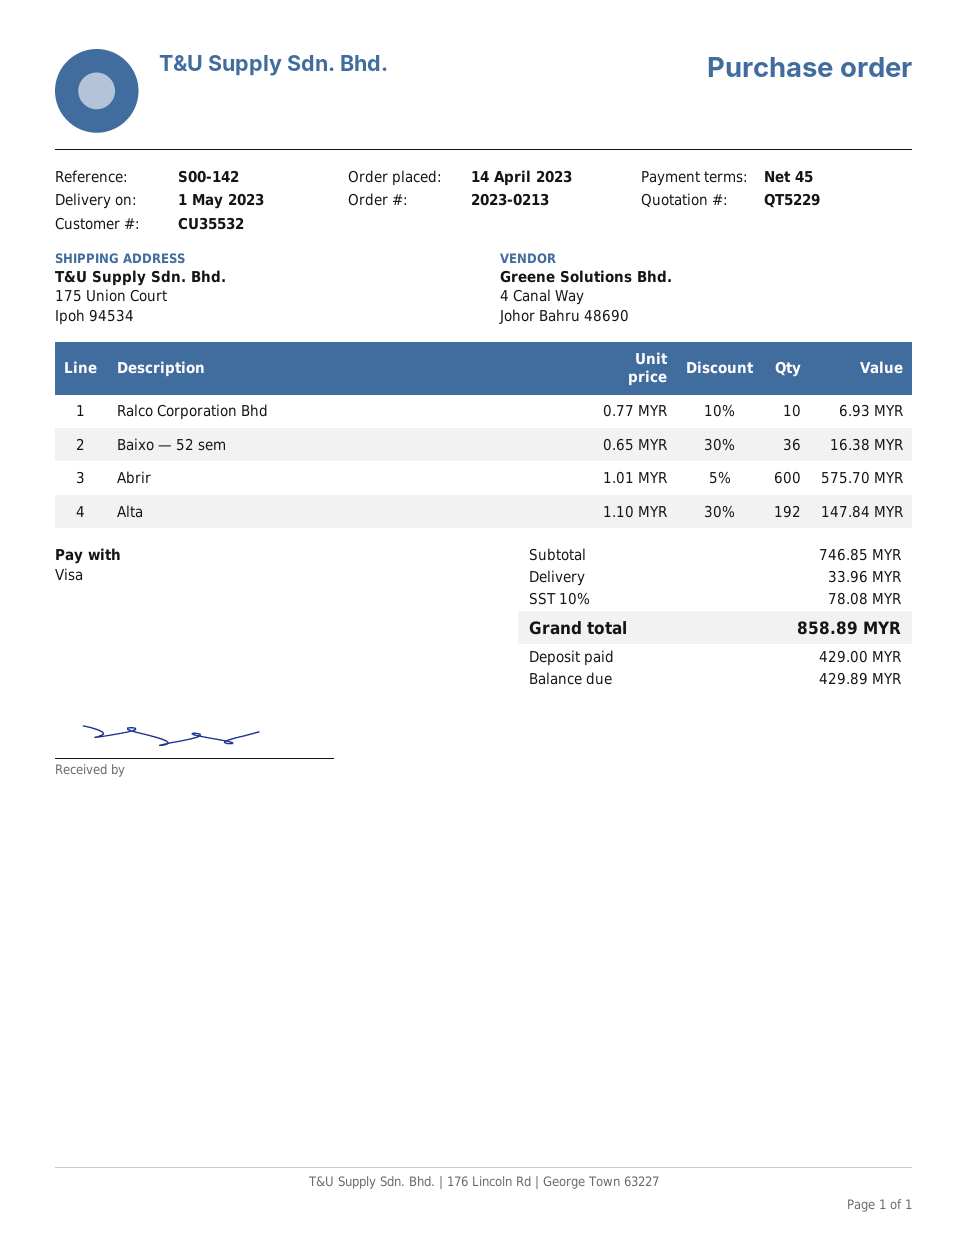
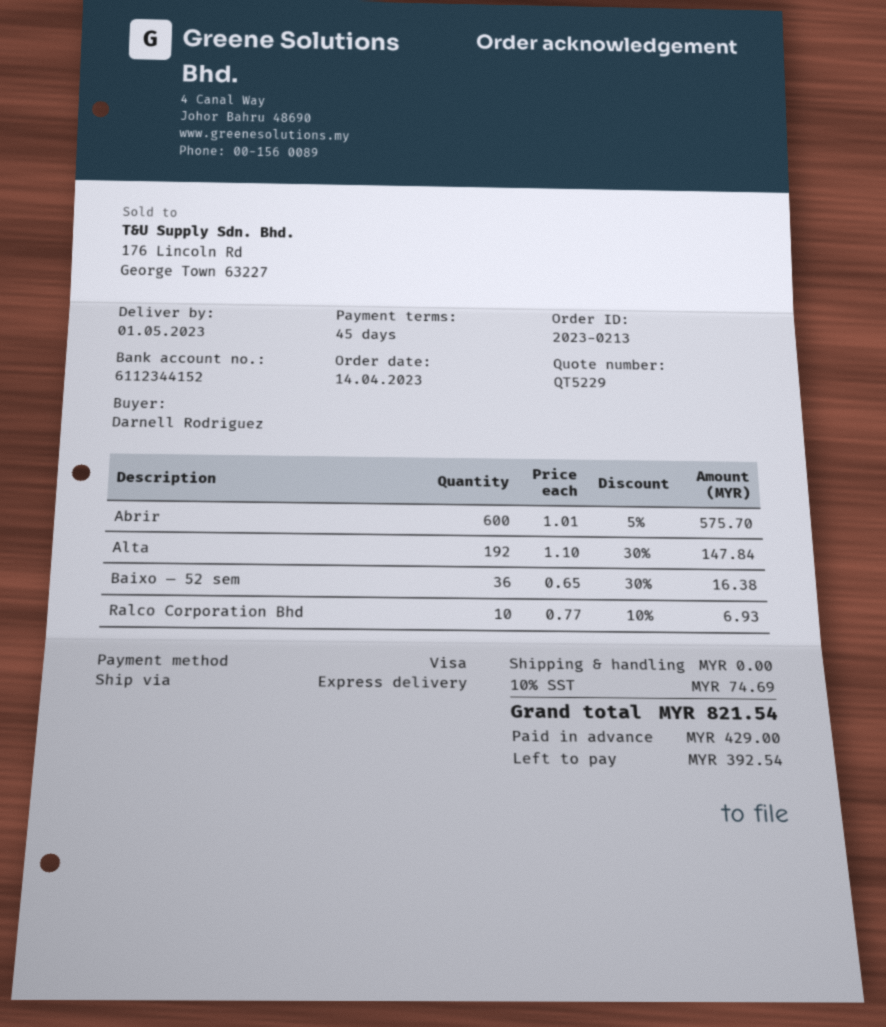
shipping: 33.96 -> 0.00
tax: 10% = 78.08 -> 10% = 74.69
total: 858.89 -> 821.54
balance: 429.89 -> 392.54

